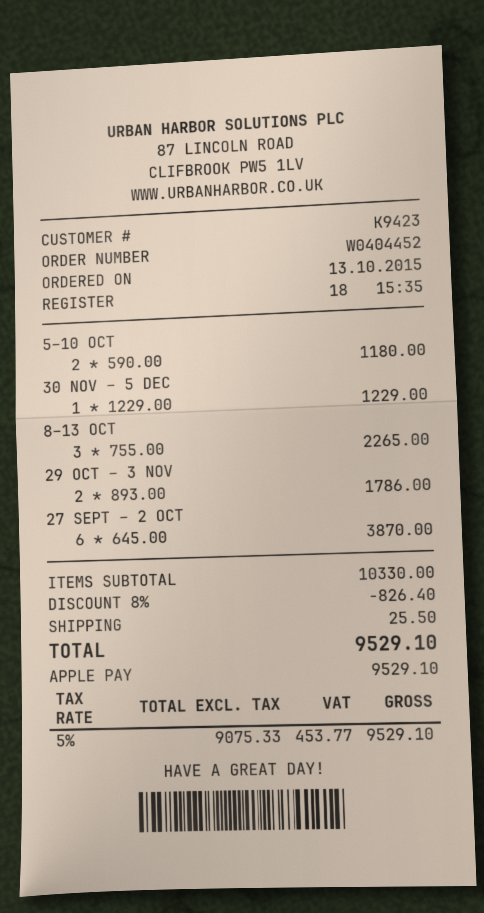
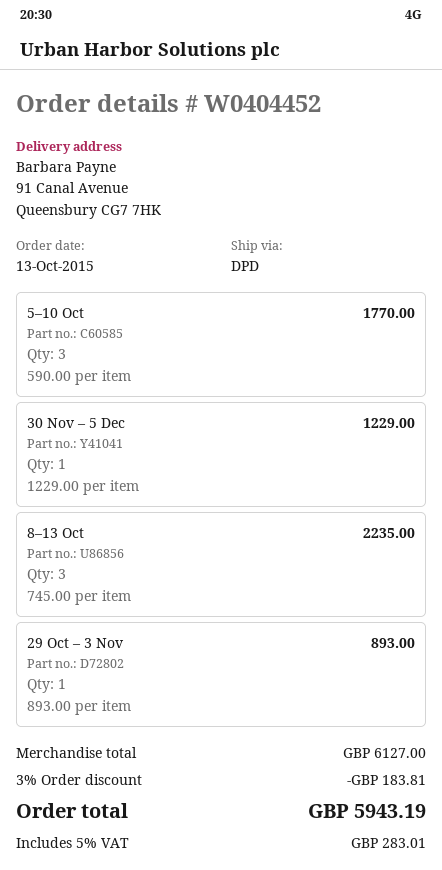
5–10 OCT: 2 x 590.00 = 1180.00 -> 3 x 590.00 = 1770.00
8–13 OCT: 3 x 755.00 = 2265.00 -> 3 x 745.00 = 2235.00
29 OCT – 3 NOV: 2 x 893.00 = 1786.00 -> 1 x 893.00 = 893.00
27 SEPT – 2 OCT: 6 x 645.00 = 3870.00 -> none
subtotal: 10330.00 -> 6127.00
discount: 8% = 826.40 -> 3% = 183.81
shipping: 25.50 -> none
tax: 5% = 453.77 -> 5% = 283.01
total: 9529.10 -> 5943.19

